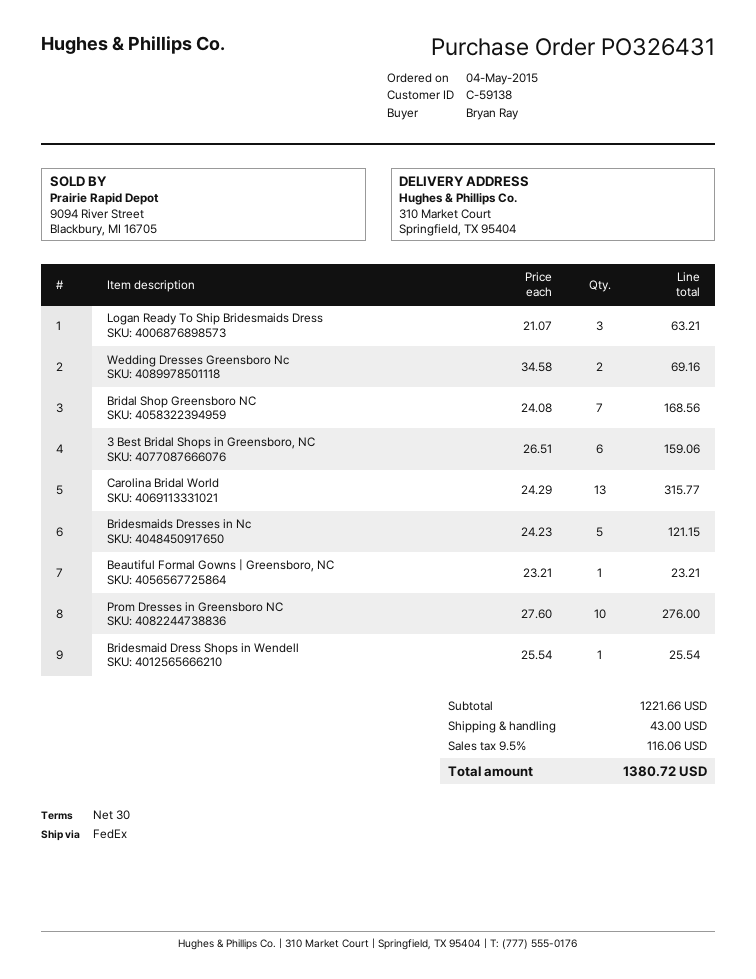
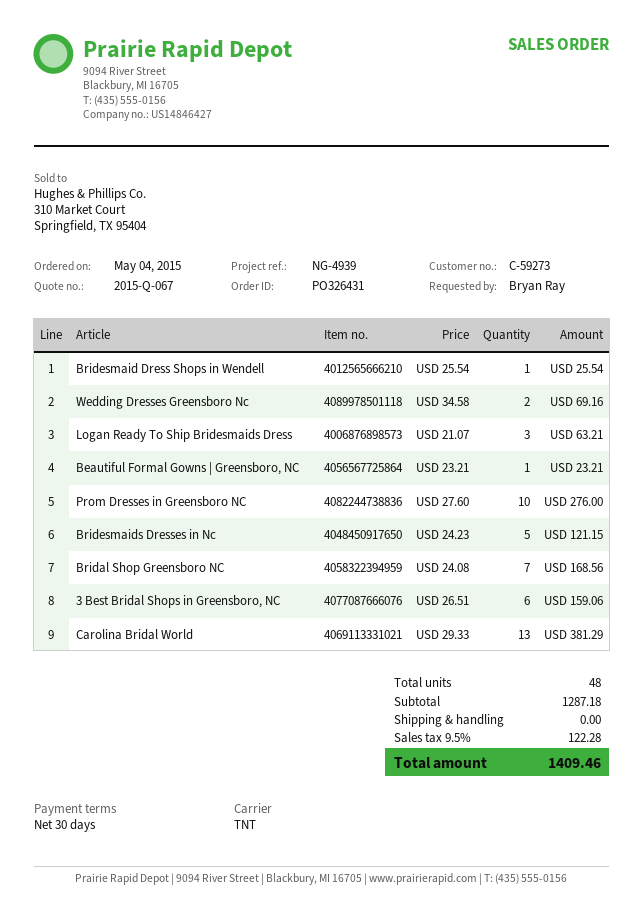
customer number: C-59138 -> C-59273
shipping method: FedEx -> TNT
Carolina Bridal World: 13 x 24.29 = 315.77 -> 13 x 29.33 = 381.29
subtotal: 1221.66 -> 1287.18
shipping: 43.00 -> 0.00
tax: 9.5% = 116.06 -> 9.5% = 122.28
total: 1380.72 -> 1409.46

